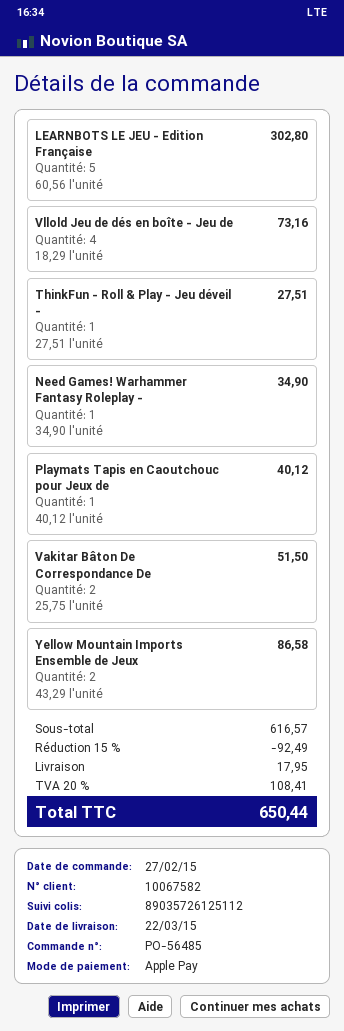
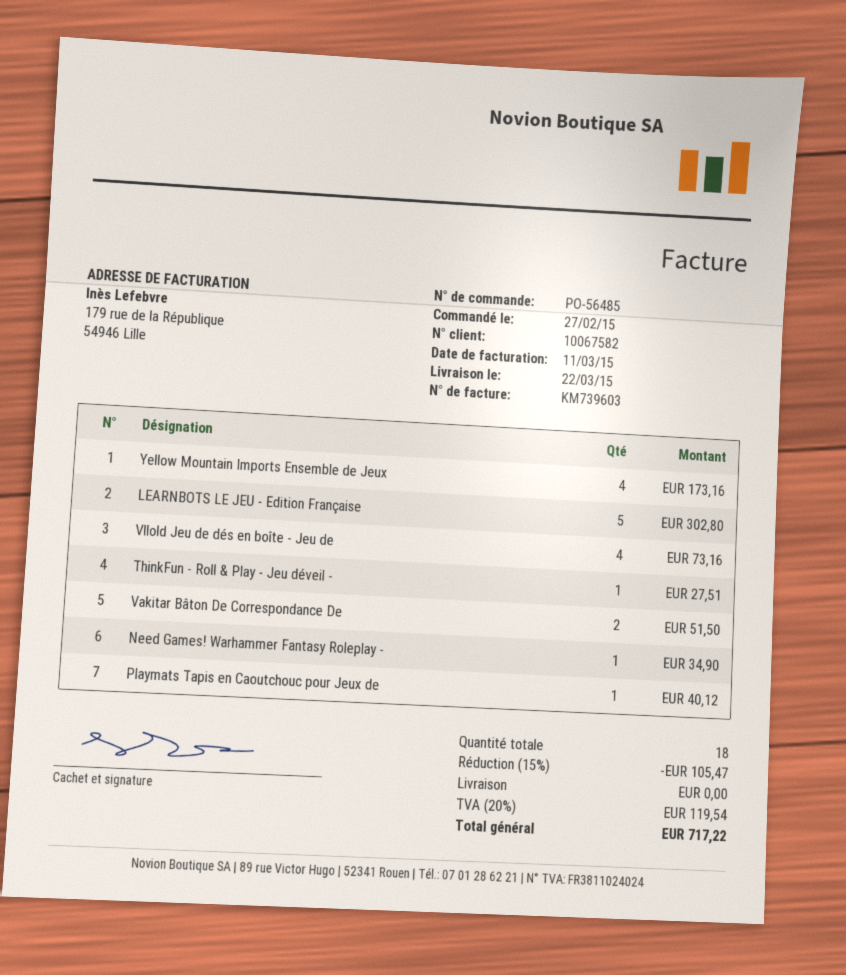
Yellow Mountain Imports Ensemble de Jeux: 2 for 86.58 -> 4 for 173.16
discount: 15% = 92.49 -> 15% = 105.47
shipping: 17.95 -> 0.00
tax: 20% = 108.41 -> 20% = 119.54
total: 650.44 -> 717.22

